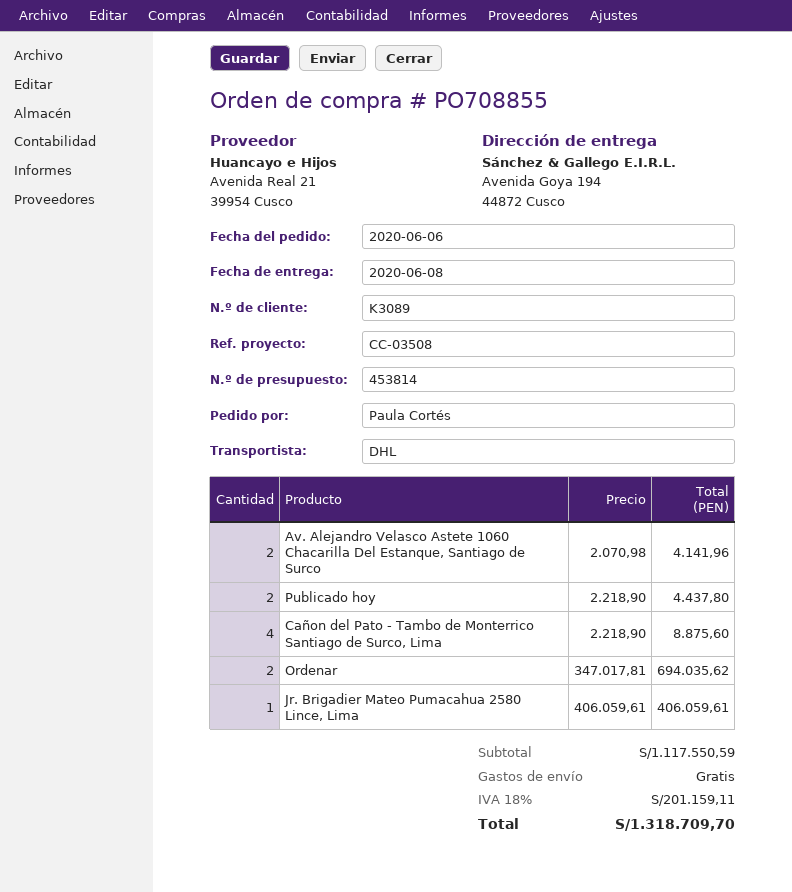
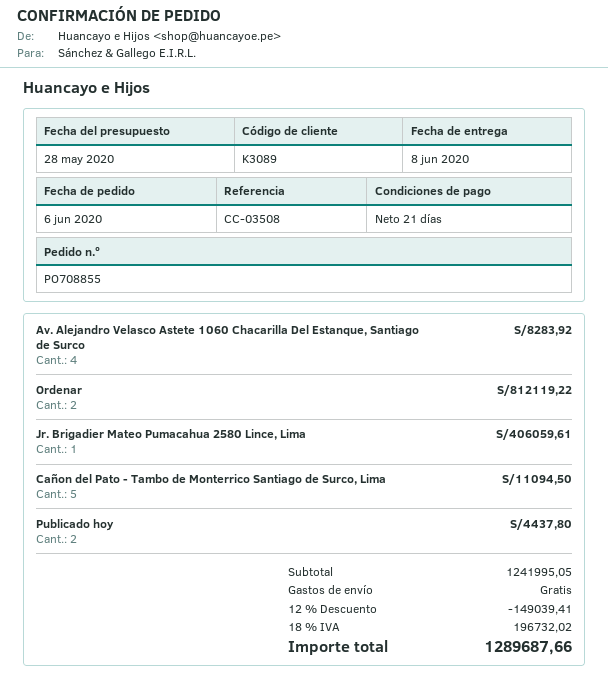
Av. Alejandro Velasco Astete 1060 Chacarilla Del Estanque, Santiago de Surco: 2 for 4141.96 -> 4 for 8283.92
Cañon del Pato - Tambo de Monterrico Santiago de Surco, Lima: 4 for 8875.60 -> 5 for 11094.50
Ordenar: 2 for 694035.62 -> 2 for 812119.22
subtotal: 1117550.59 -> 1241995.05
discount: none -> 12% = 149039.41
tax: 18% = 201159.11 -> 18% = 196732.02
total: 1318709.70 -> 1289687.66

